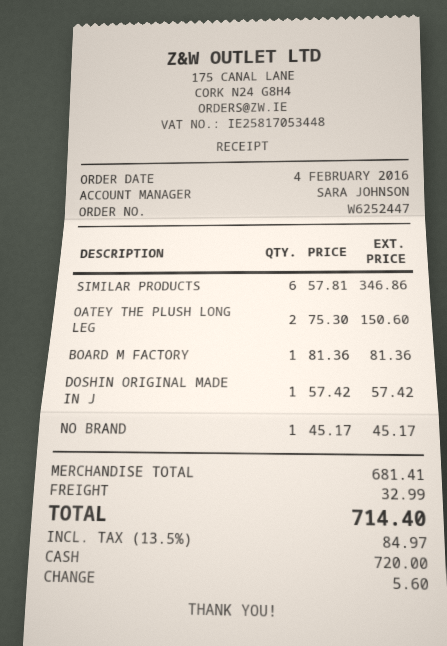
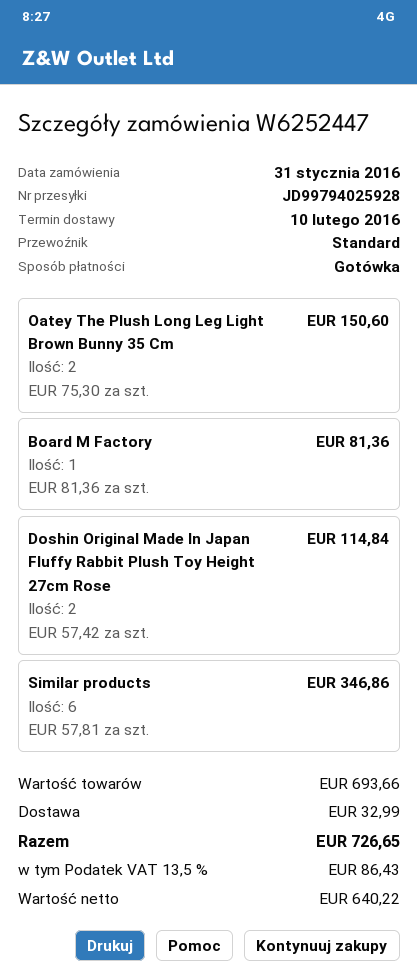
order date: 2016-02-04 -> 2016-01-31
DOSHIN ORIGINAL MADE IN J: 1 x 57.42 = 57.42 -> 2 x 57.42 = 114.84
NO BRAND: 1 x 45.17 = 45.17 -> none
subtotal: 681.41 -> 693.66
tax: 13.5% = 84.97 -> 13.5% = 86.43
total: 714.40 -> 726.65

